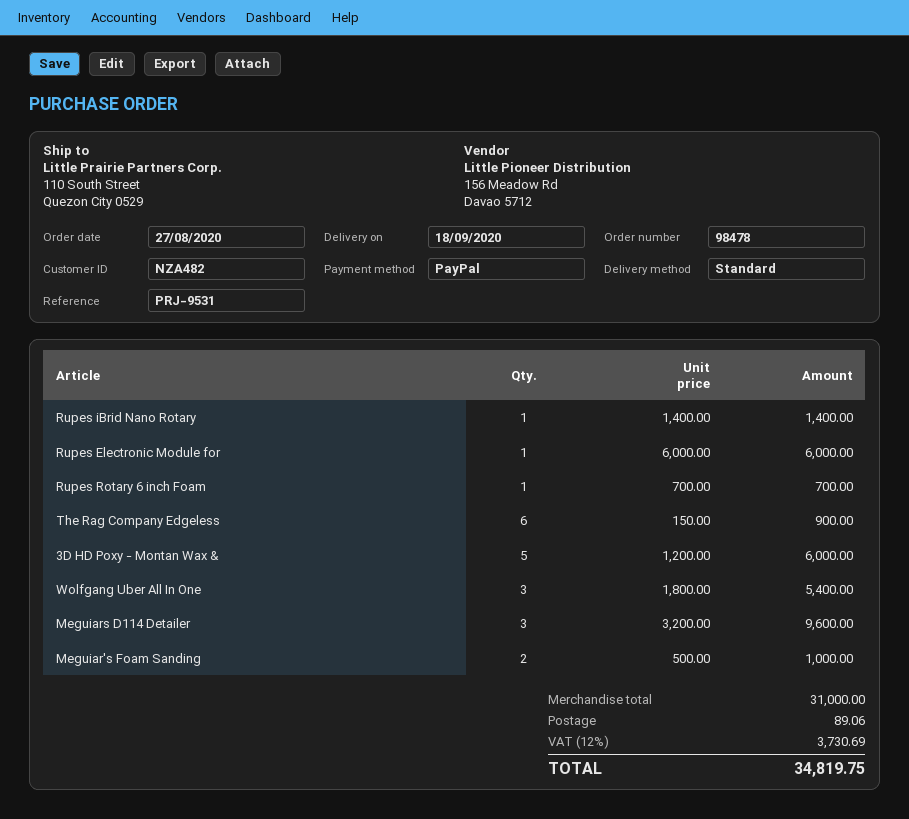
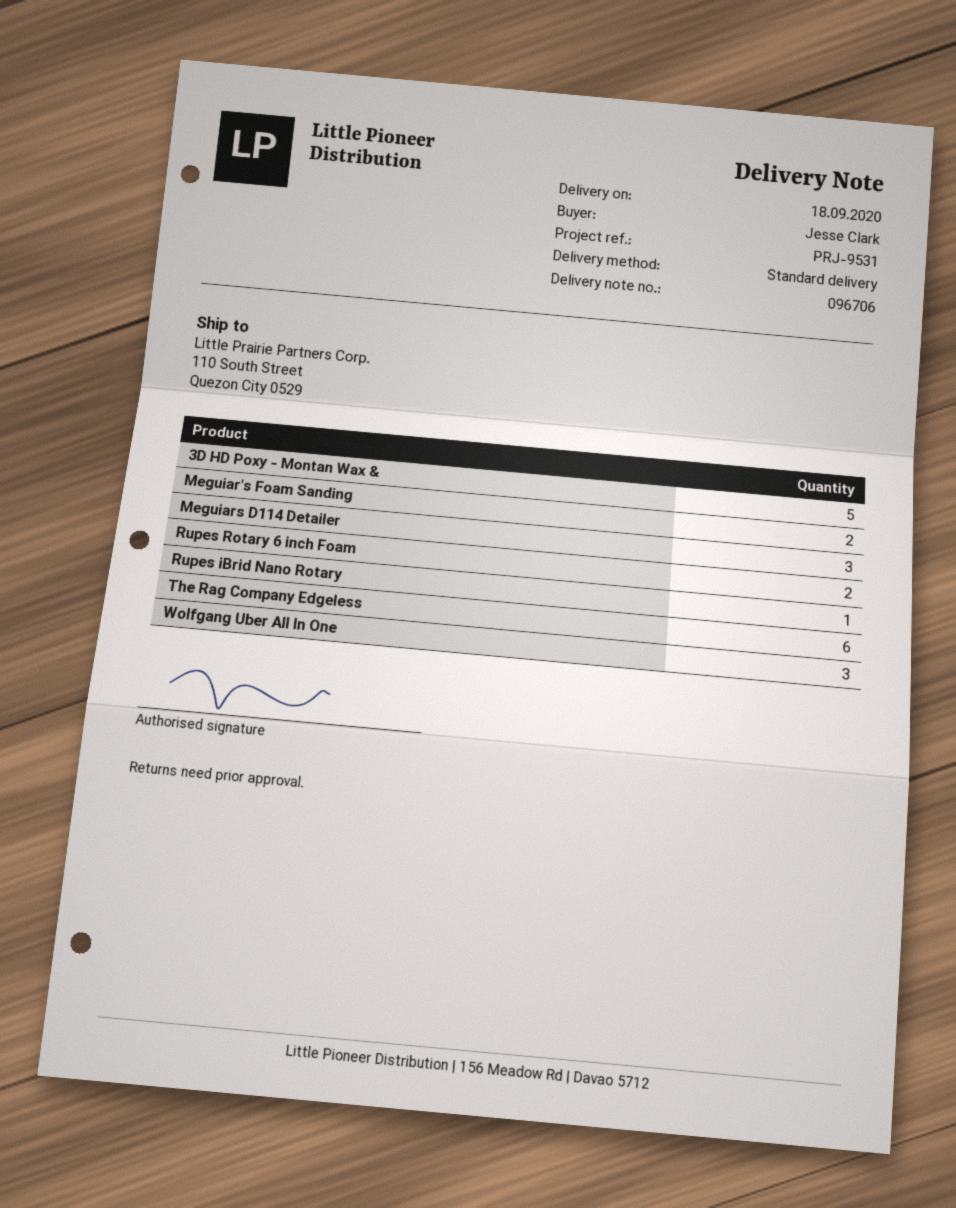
Rupes Electronic Module for: 1 -> none
Rupes Rotary 6 inch Foam: 1 -> 2

